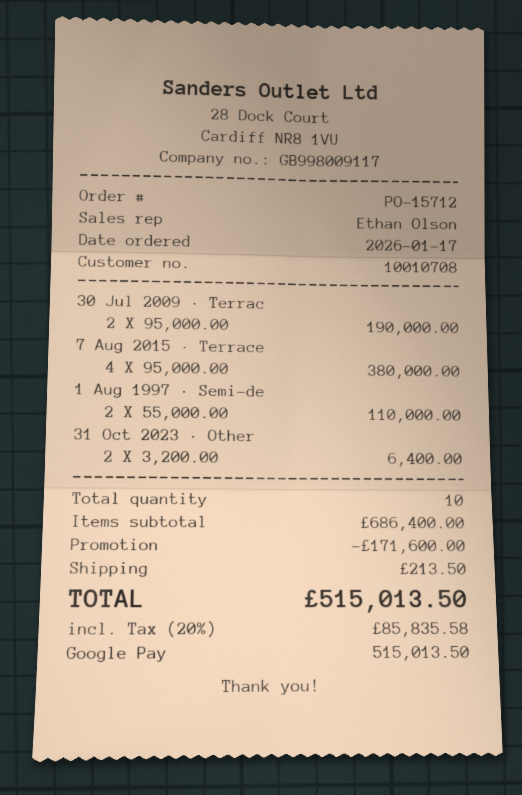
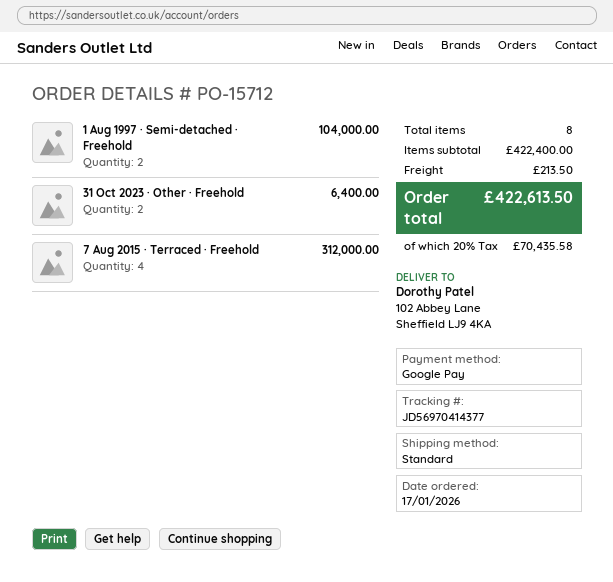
30 Jul 2009 · Terrac: 2 for 190000.00 -> none
7 Aug 2015 · Terrace: 4 for 380000.00 -> 4 for 312000.00
1 Aug 1997 · Semi-de: 2 for 110000.00 -> 2 for 104000.00
total quantity: 10 -> 8
subtotal: 686400.00 -> 422400.00
discount: 171600.00 -> none
tax: 20% = 85835.58 -> 20% = 70435.58
total: 515013.50 -> 422613.50

